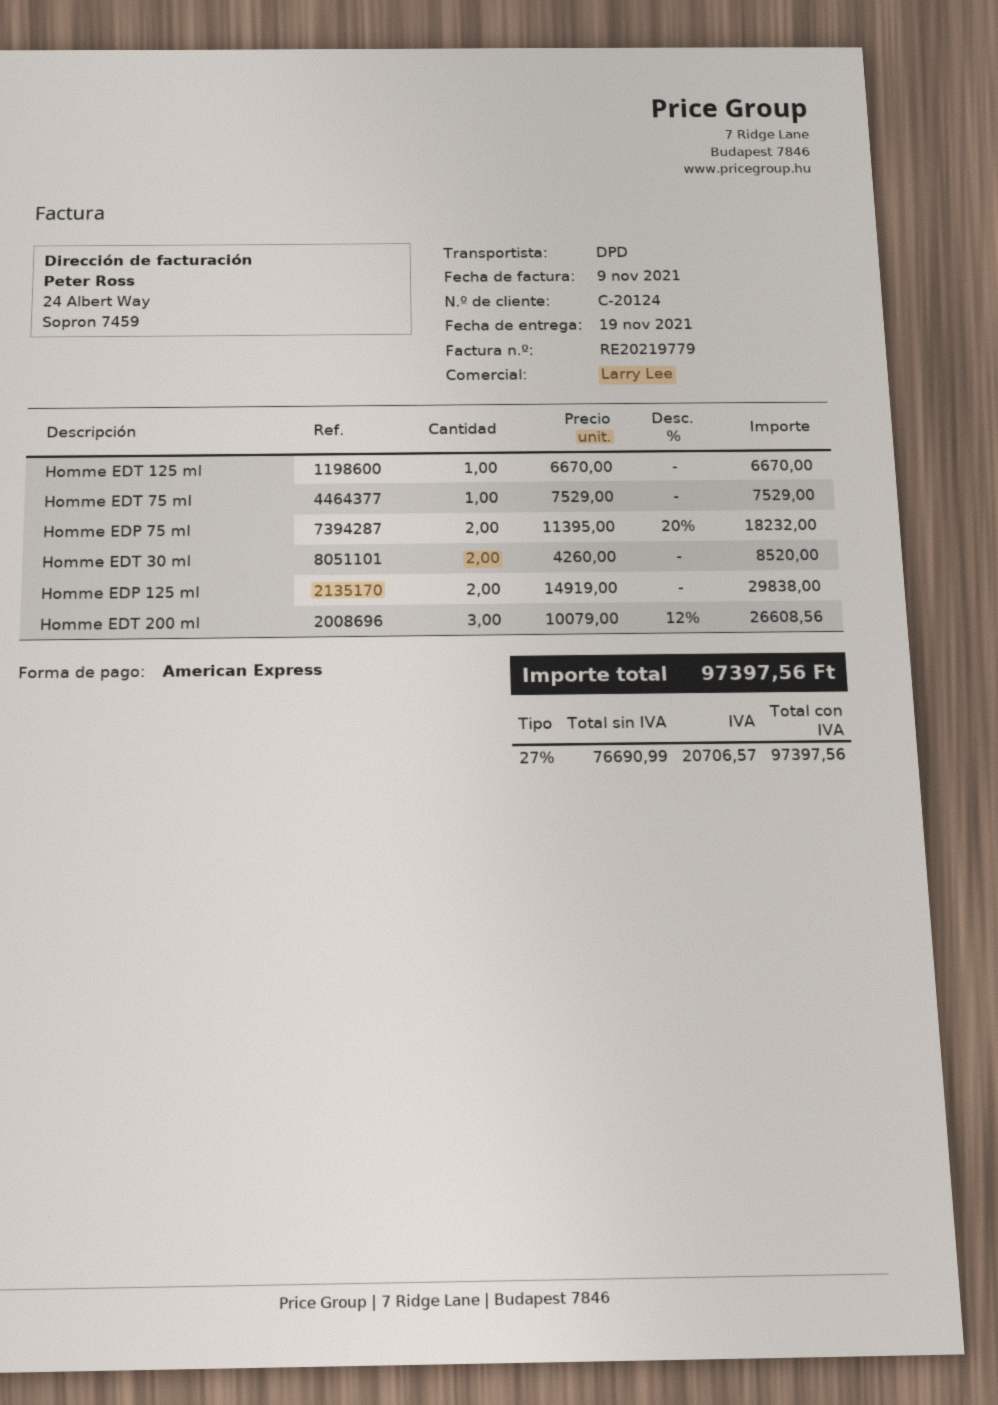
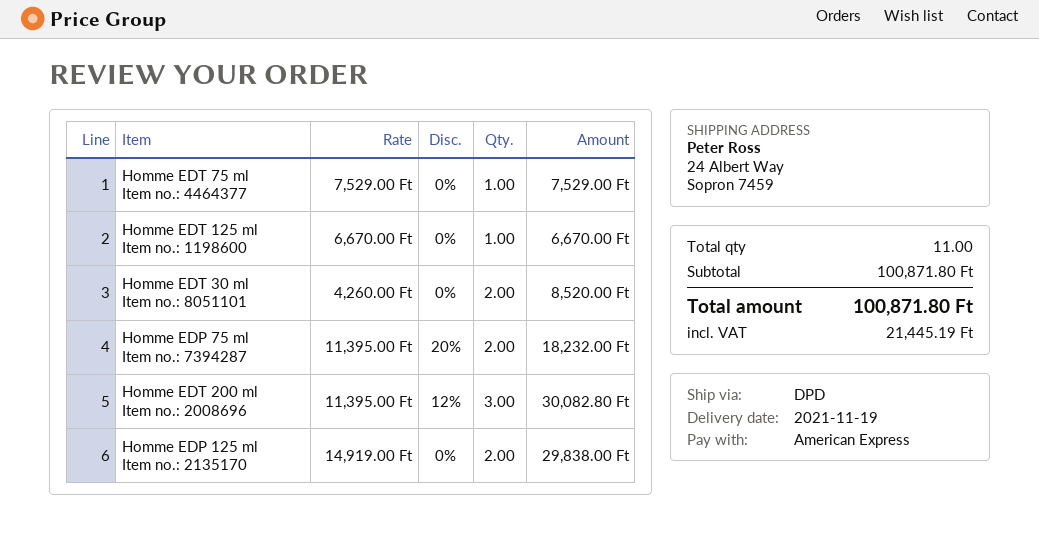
Homme EDT 200 ml: 3 x 10079.00 - 12% = 26608.56 -> 3 x 11395.00 - 12% = 30082.80
tax: 20706.57 -> 21445.19
total: 97397.56 -> 100871.80

